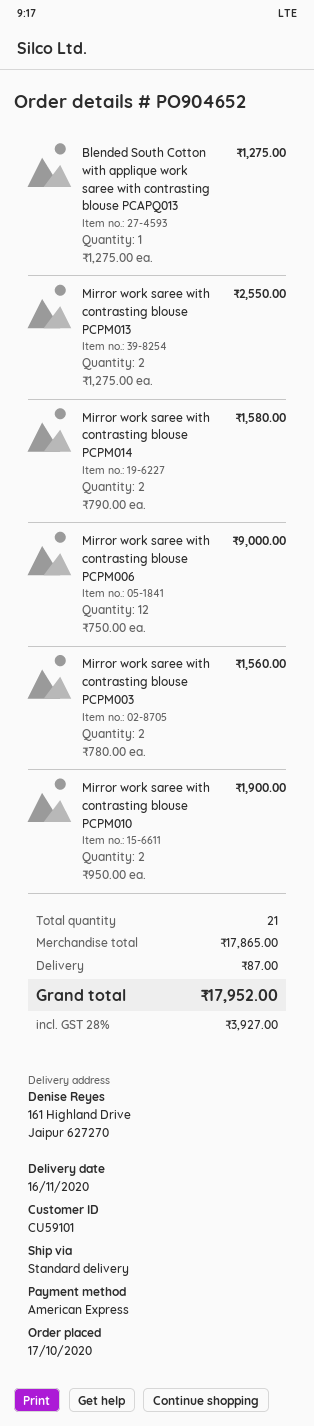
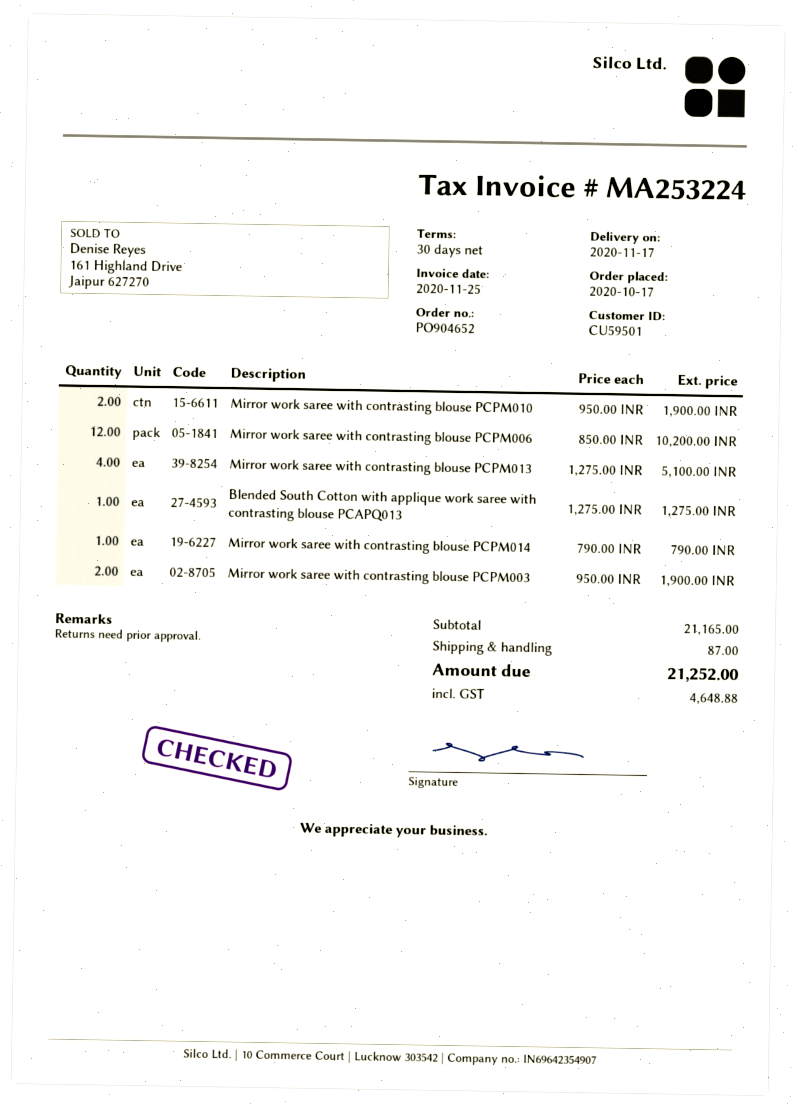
delivery date: 2020-11-16 -> 2020-11-17
customer number: CU59101 -> CU59501
Mirror work saree with contrasting blouse PCPM013: 2 x 1275.00 = 2550.00 -> 4 x 1275.00 = 5100.00
Mirror work saree with contrasting blouse PCPM014: 2 x 790.00 = 1580.00 -> 1 x 790.00 = 790.00
Mirror work saree with contrasting blouse PCPM006: 12 x 750.00 = 9000.00 -> 12 x 850.00 = 10200.00
Mirror work saree with contrasting blouse PCPM003: 2 x 780.00 = 1560.00 -> 2 x 950.00 = 1900.00
subtotal: 17865.00 -> 21165.00
tax: 3927.00 -> 4648.88
total: 17952.00 -> 21252.00

